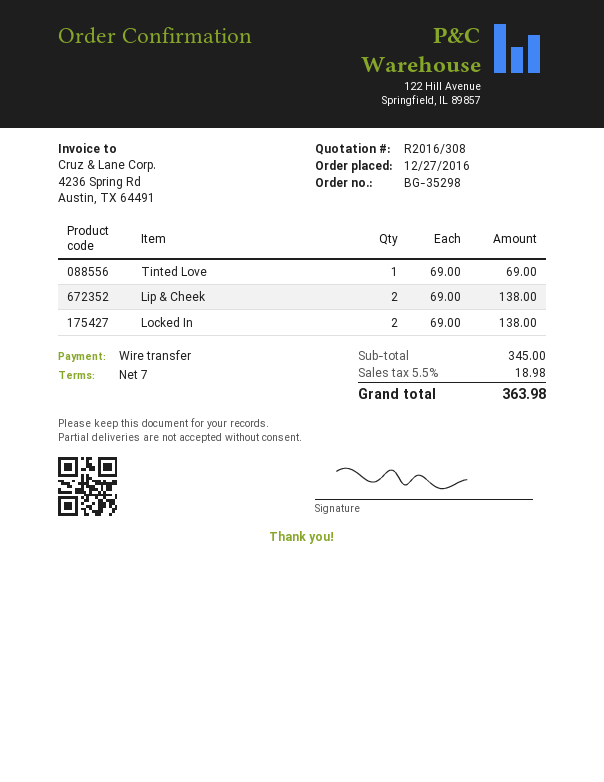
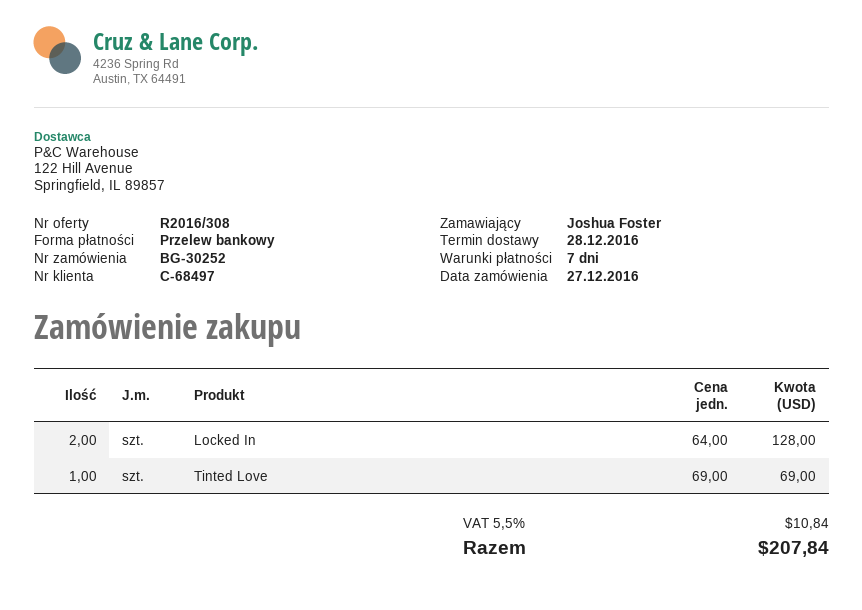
order number: BG-35298 -> BG-30252
Lip & Cheek: 2 x 69.00 = 138.00 -> none
Locked In: 2 x 69.00 = 138.00 -> 2 x 64.00 = 128.00
tax: 5.5% = 18.98 -> 5.5% = 10.84
total: 363.98 -> 207.84

